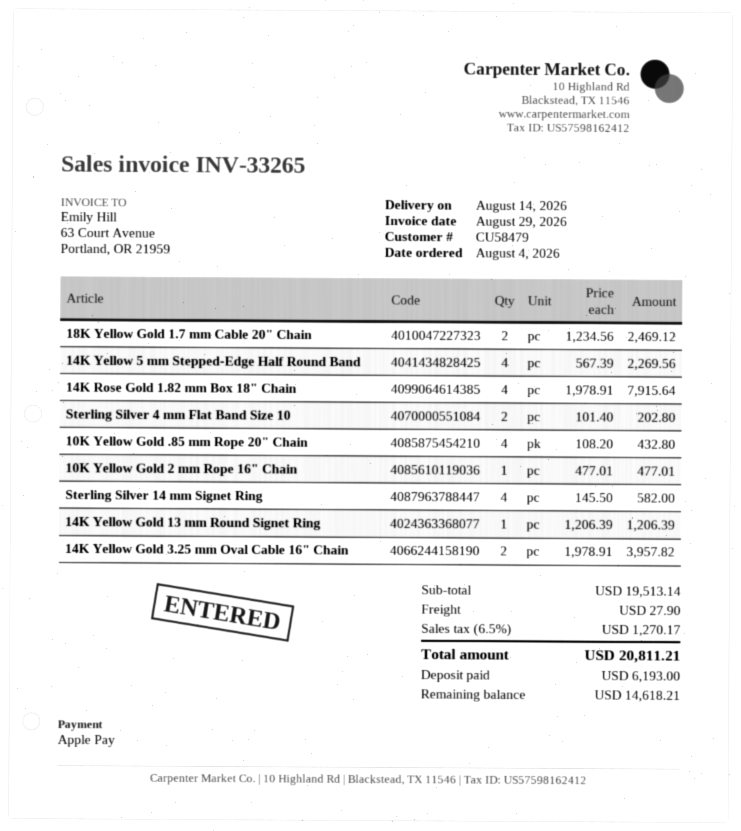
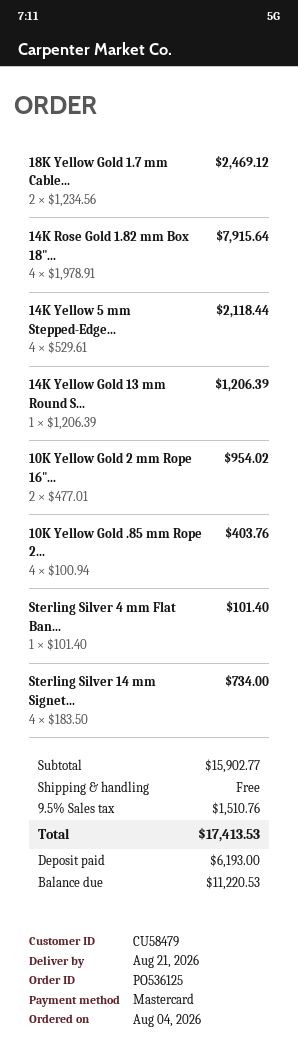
delivery date: 2026-08-14 -> 2026-08-21
payment method: Apple Pay -> Mastercard
14K Yellow 5 mm Stepped-Edge Half Round Band: 4 x 567.39 = 2269.56 -> 4 x 529.61 = 2118.44
Sterling Silver 4 mm Flat Band Size 10: 2 x 101.40 = 202.80 -> 1 x 101.40 = 101.40
10K Yellow Gold .85 mm Rope 20" Chain: 4 x 108.20 = 432.80 -> 4 x 100.94 = 403.76
10K Yellow Gold 2 mm Rope 16" Chain: 1 x 477.01 = 477.01 -> 2 x 477.01 = 954.02
Sterling Silver 14 mm Signet Ring: 4 x 145.50 = 582.00 -> 4 x 183.50 = 734.00
14K Yellow Gold 3.25 mm Oval Cable 16" Chain: 2 x 1978.91 = 3957.82 -> none
subtotal: 19513.14 -> 15902.77
shipping: 27.90 -> 0.00
tax: 6.5% = 1270.17 -> 9.5% = 1510.76
total: 20811.21 -> 17413.53
balance: 14618.21 -> 11220.53

